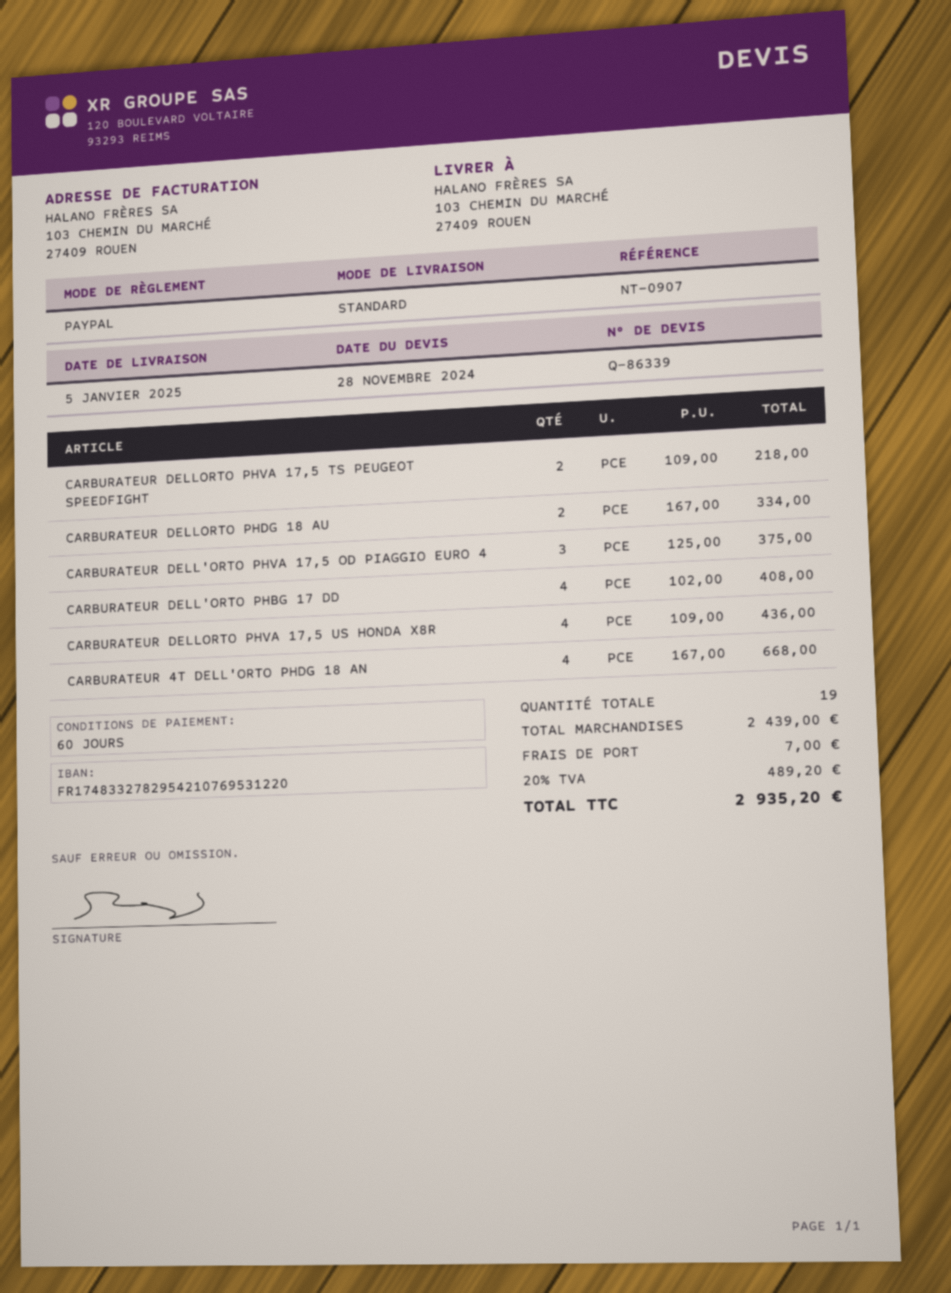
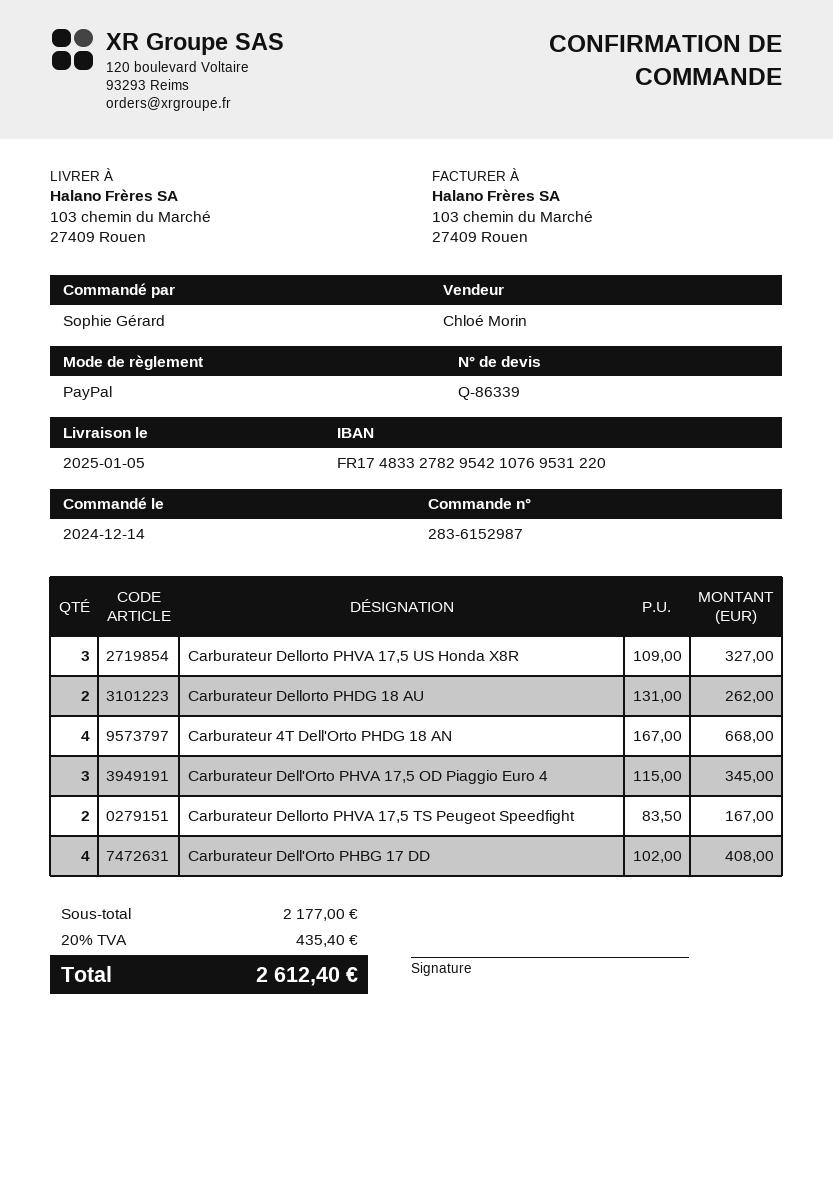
CARBURATEUR DELLORTO PHVA 17,5 TS PEUGEOT SPEEDFIGHT: 2 x 109.00 = 218.00 -> 2 x 83.50 = 167.00
CARBURATEUR DELLORTO PHDG 18 AU: 2 x 167.00 = 334.00 -> 2 x 131.00 = 262.00
CARBURATEUR DELL'ORTO PHVA 17,5 OD PIAGGIO EURO 4: 3 x 125.00 = 375.00 -> 3 x 115.00 = 345.00
CARBURATEUR DELLORTO PHVA 17,5 US HONDA X8R: 4 x 109.00 = 436.00 -> 3 x 109.00 = 327.00
subtotal: 2439.00 -> 2177.00
shipping: 7.00 -> none
tax: 20% = 489.20 -> 20% = 435.40
total: 2935.20 -> 2612.40

